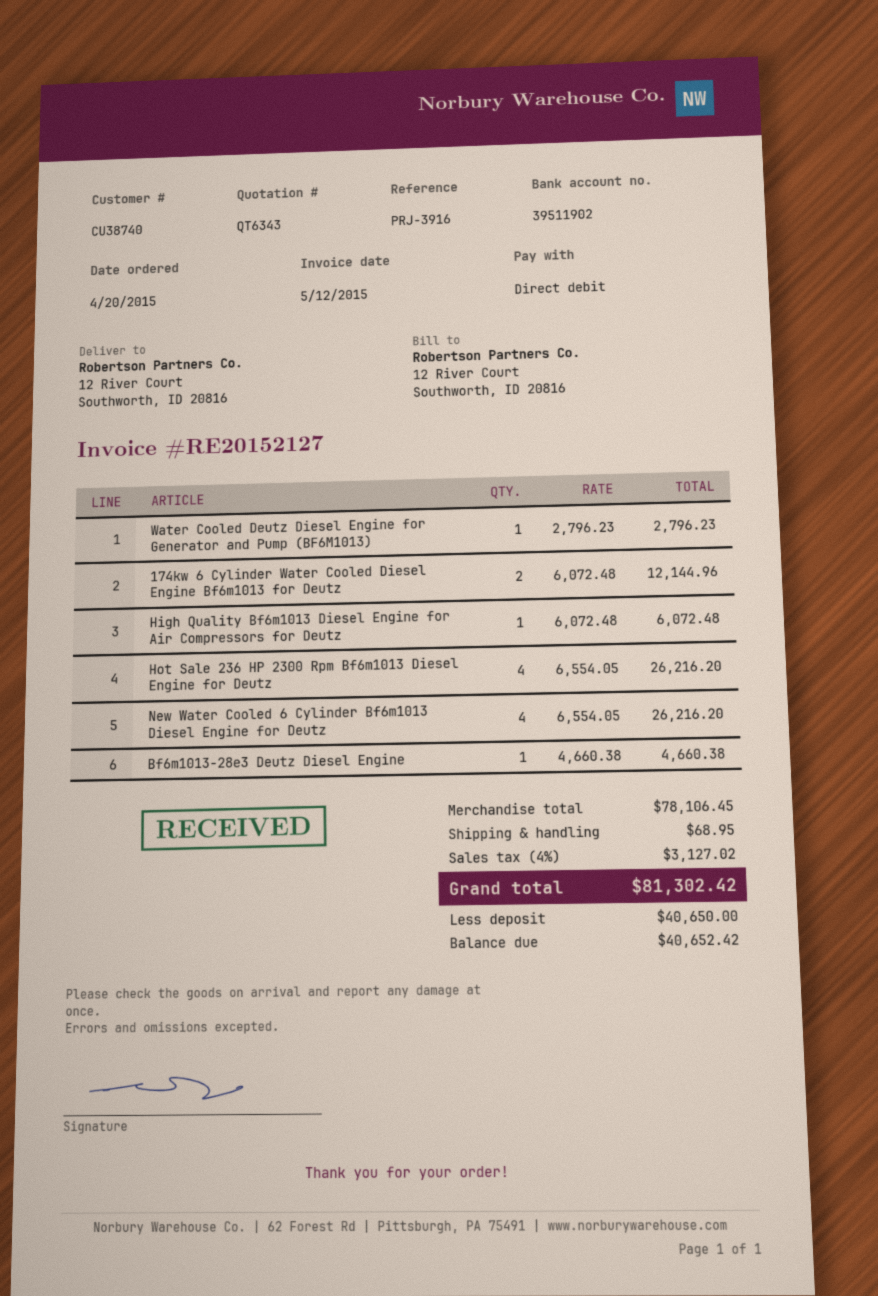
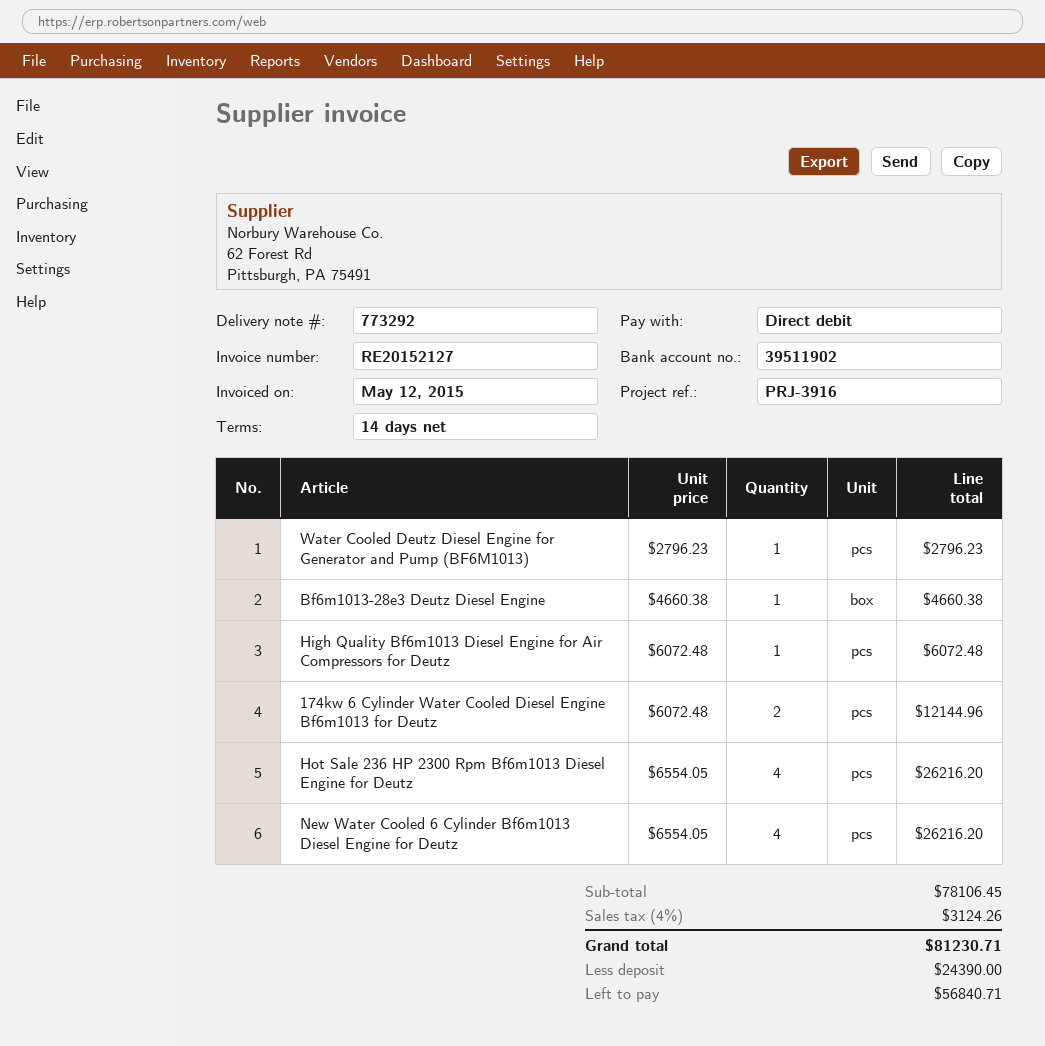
shipping: 68.95 -> none
tax: 4% = 3127.02 -> 4% = 3124.26
total: 81302.42 -> 81230.71
deposit: 40650.00 -> 24390.00
balance: 40652.42 -> 56840.71

